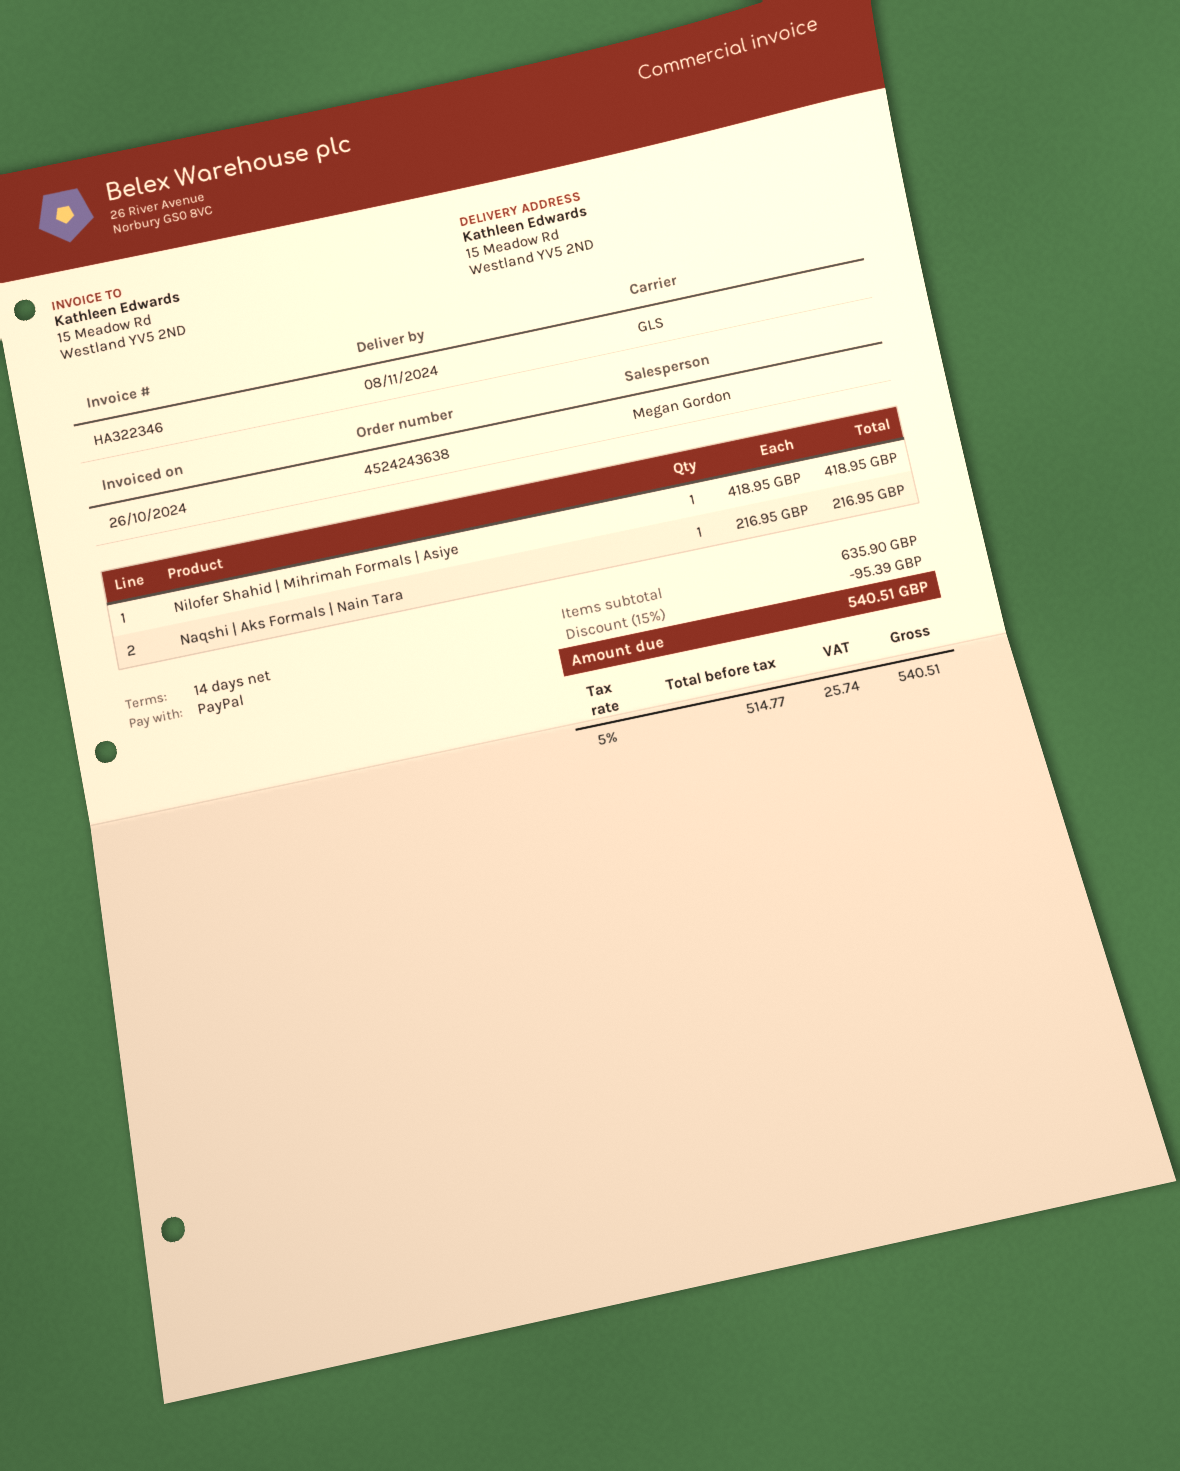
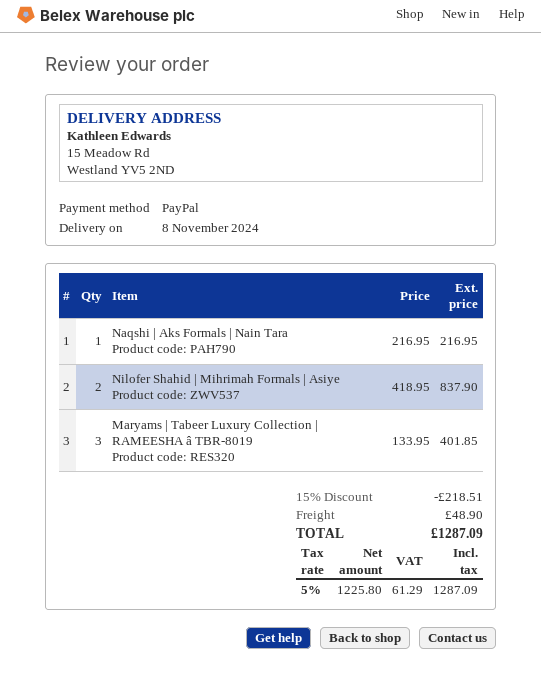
Nilofer Shahid | Mihrimah Formals | Asiye: 1 x 418.95 = 418.95 -> 2 x 418.95 = 837.90
Maryams | Tabeer Luxury Collection | RAMEESHA â TBR-8019: none -> 3 x 133.95 = 401.85
discount: 15% = 95.39 -> 15% = 218.51
shipping: none -> 48.90
net: 514.77 -> 1225.80
tax: 5% = 25.74 -> 5% = 61.29
total: 540.51 -> 1287.09

